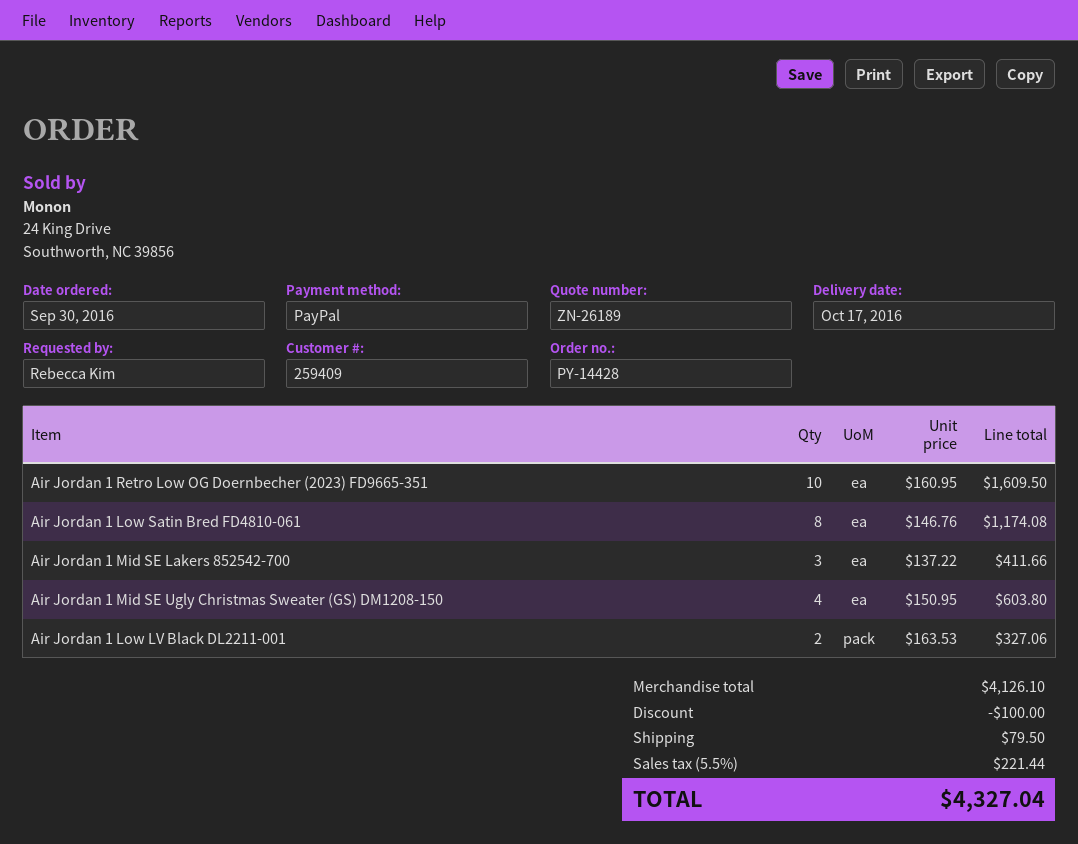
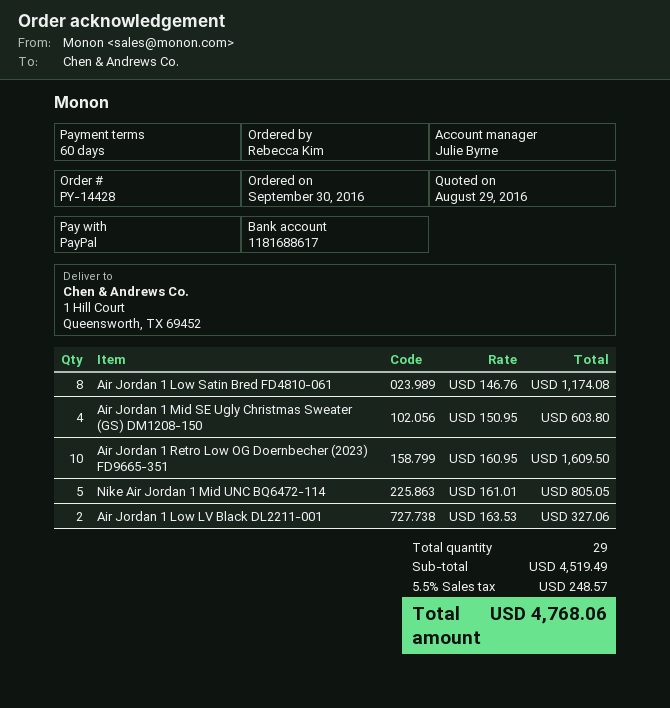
Air Jordan 1 Mid SE Lakers 852542-700: 3 x 137.22 = 411.66 -> none
Nike Air Jordan 1 Mid UNC BQ6472-114: none -> 5 x 161.01 = 805.05
subtotal: 4126.10 -> 4519.49
discount: 100.00 -> none
shipping: 79.50 -> none
tax: 5.5% = 221.44 -> 5.5% = 248.57
total: 4327.04 -> 4768.06

